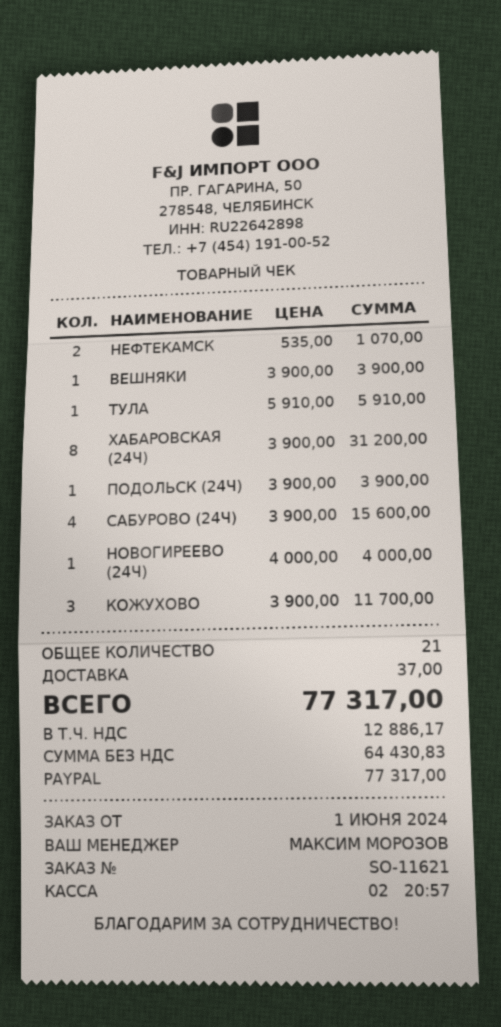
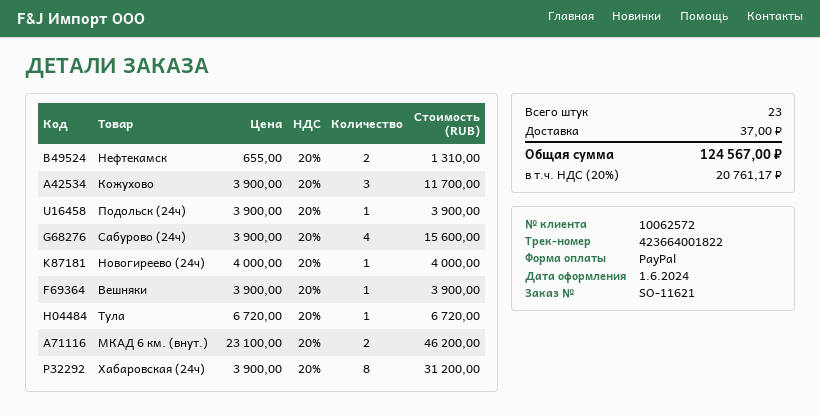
НЕФТЕКАМСК: 2 x 535.00 = 1070.00 -> 2 x 655.00 = 1310.00
ТУЛА: 1 x 5910.00 = 5910.00 -> 1 x 6720.00 = 6720.00
МКАД 6 км. (внут.): none -> 2 x 23100.00 = 46200.00
total quantity: 21 -> 23
tax: 12886.17 -> 20761.17
total: 77317.00 -> 124567.00

